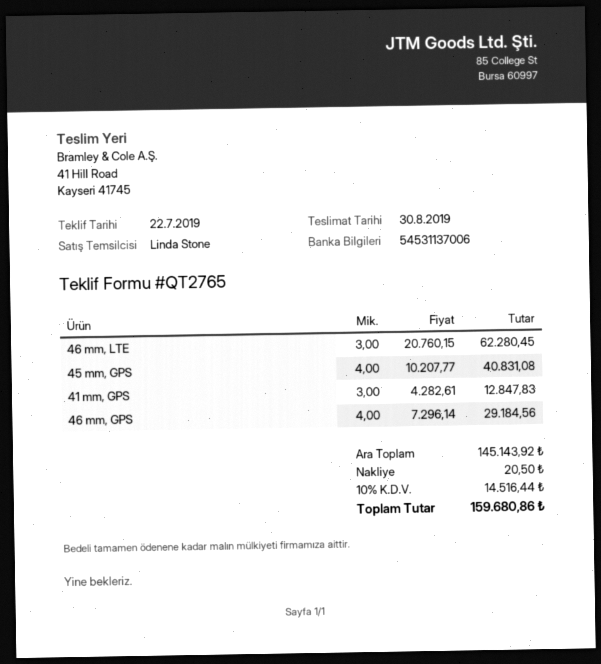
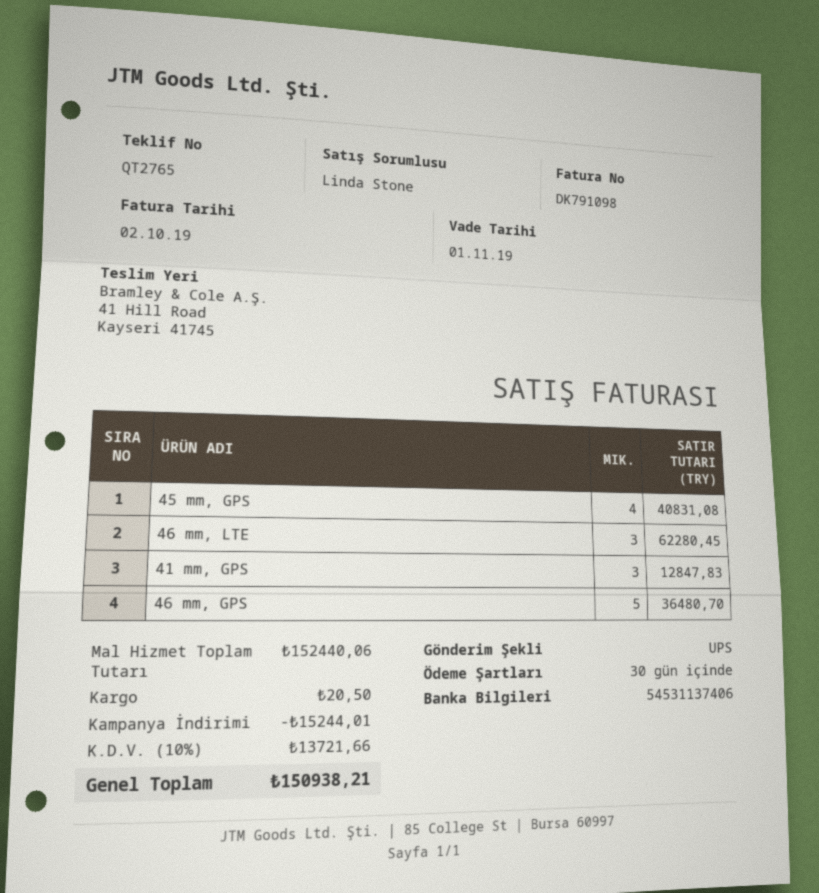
bank account: 54531137006 -> 54531137406
46 mm, GPS: 4 for 29184.56 -> 5 for 36480.70
subtotal: 145143.92 -> 152440.06
discount: none -> 15244.01
tax: 10% = 14516.44 -> 10% = 13721.66
total: 159680.86 -> 150938.21

